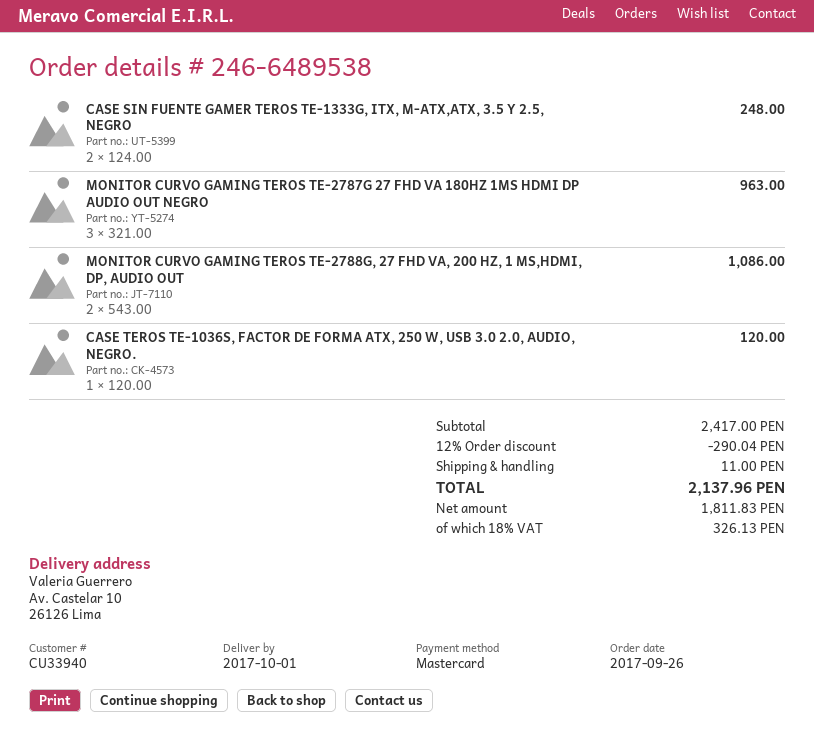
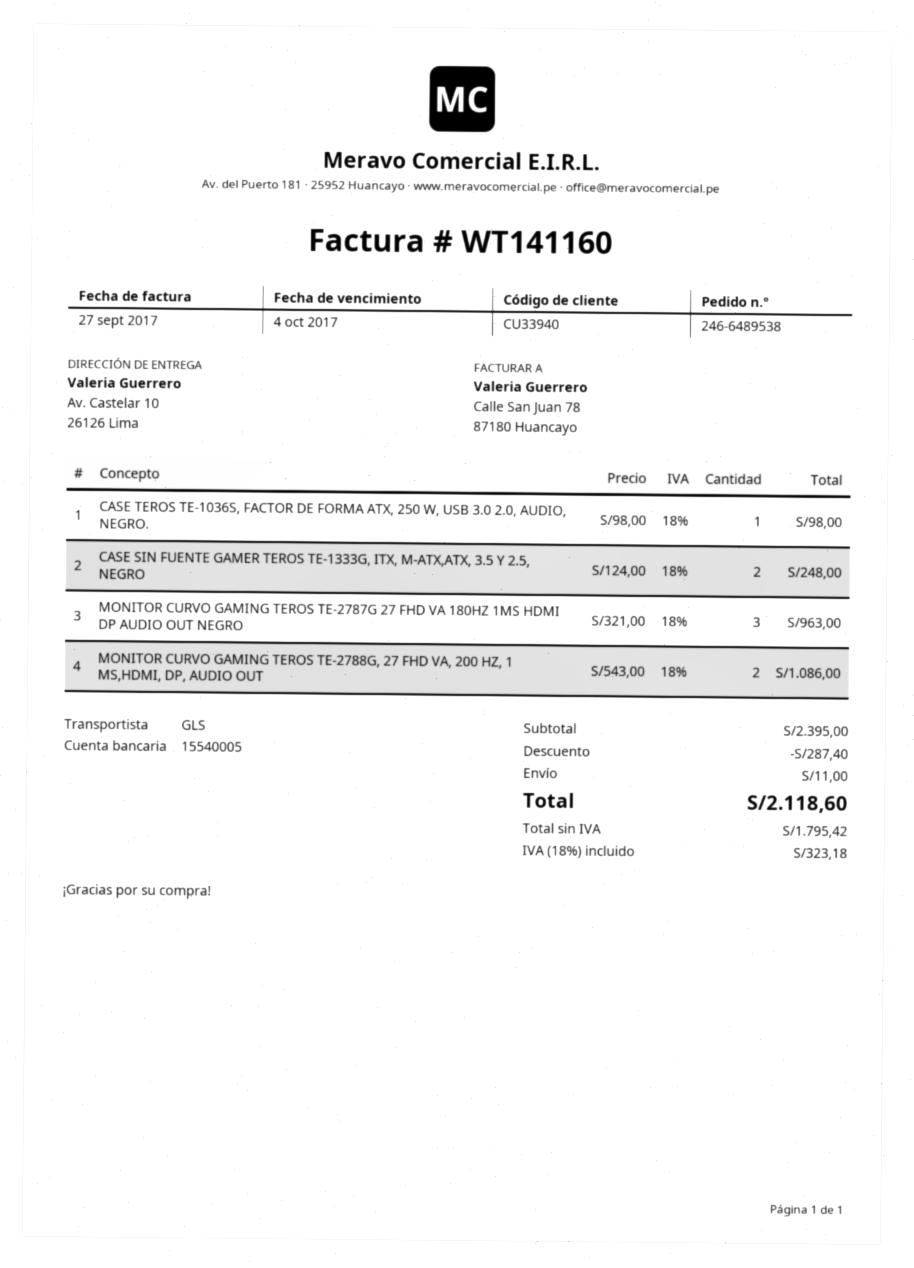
CASE TEROS TE-1036S, FACTOR DE FORMA ATX, 250 W, USB 3.0 2.0, AUDIO, NEGRO.: 1 x 120.00 = 120.00 -> 1 x 98.00 = 98.00
subtotal: 2417.00 -> 2395.00
discount: 290.04 -> 287.40
net: 1811.83 -> 1795.42
tax: 18% = 326.13 -> 18% = 323.18
total: 2137.96 -> 2118.60

